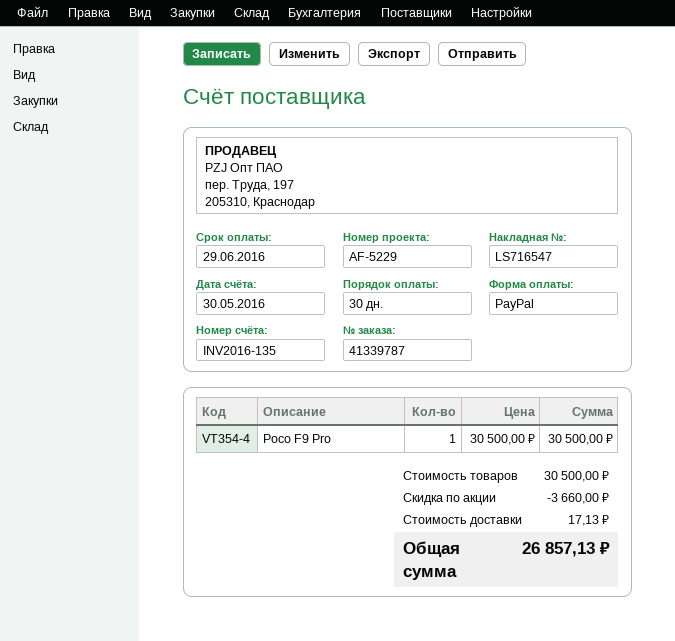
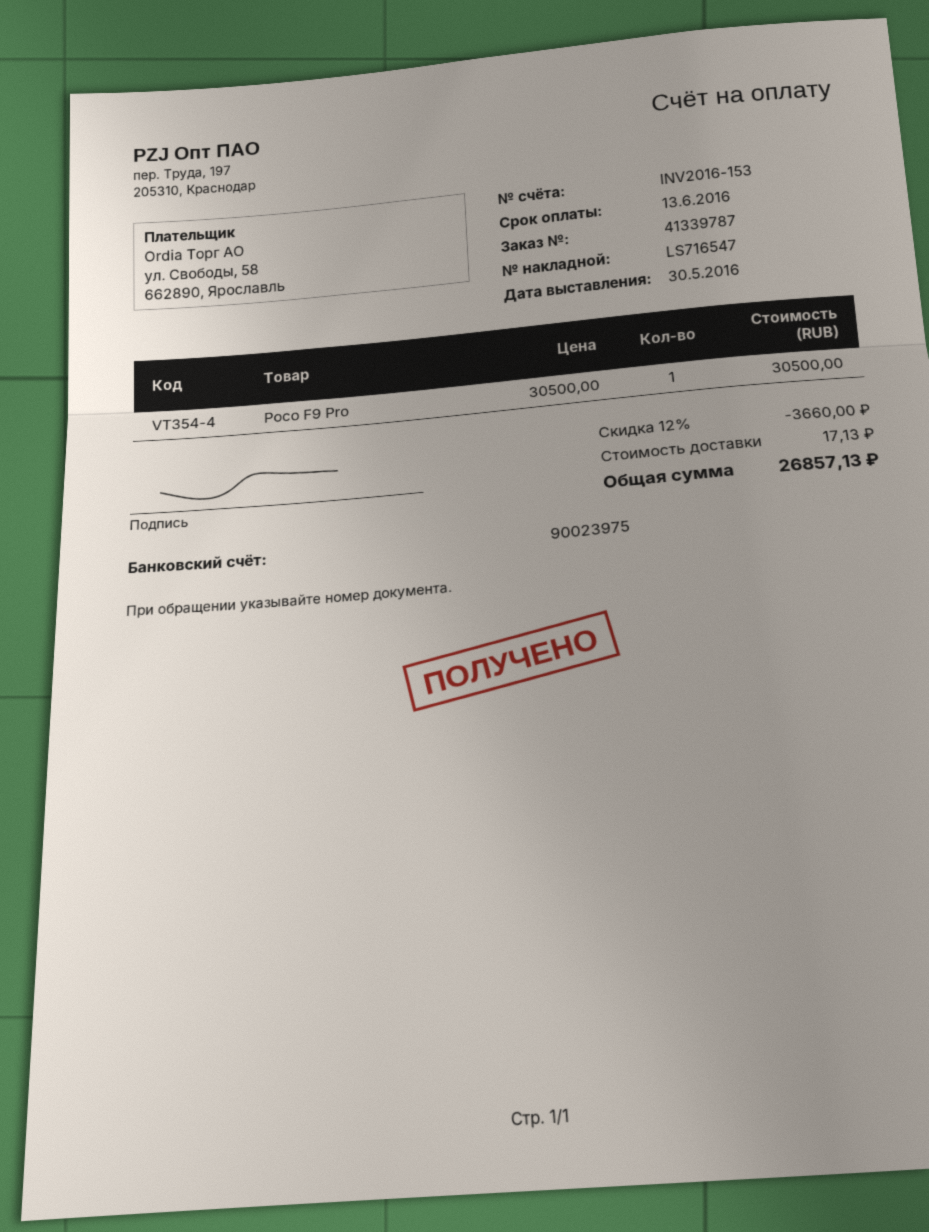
invoice number: INV2016-135 -> INV2016-153
due date: 2016-06-29 -> 2016-06-13

